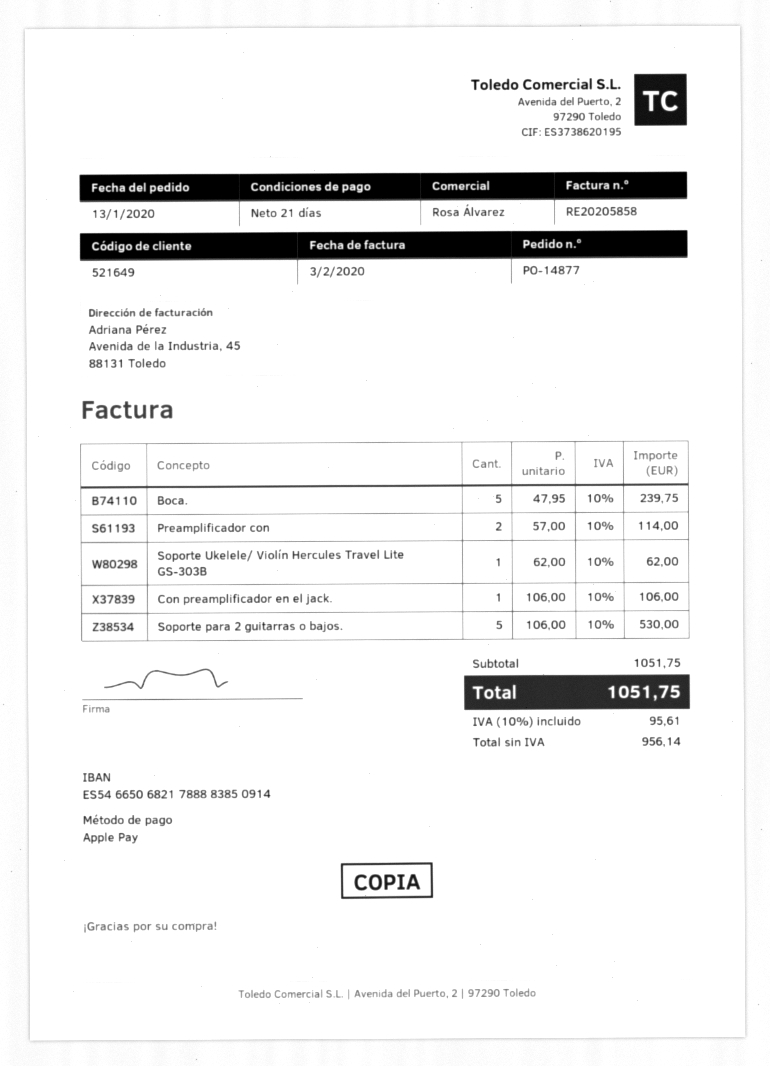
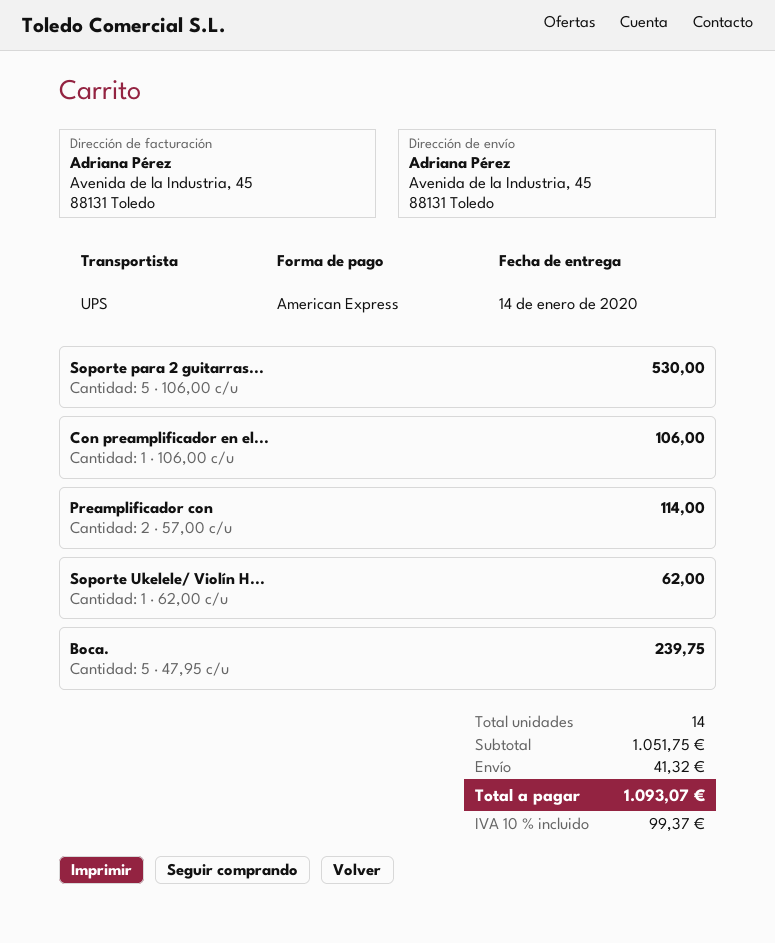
payment method: Apple Pay -> American Express
shipping: none -> 41.32
tax: 10% = 95.61 -> 10% = 99.37
total: 1051.75 -> 1093.07

